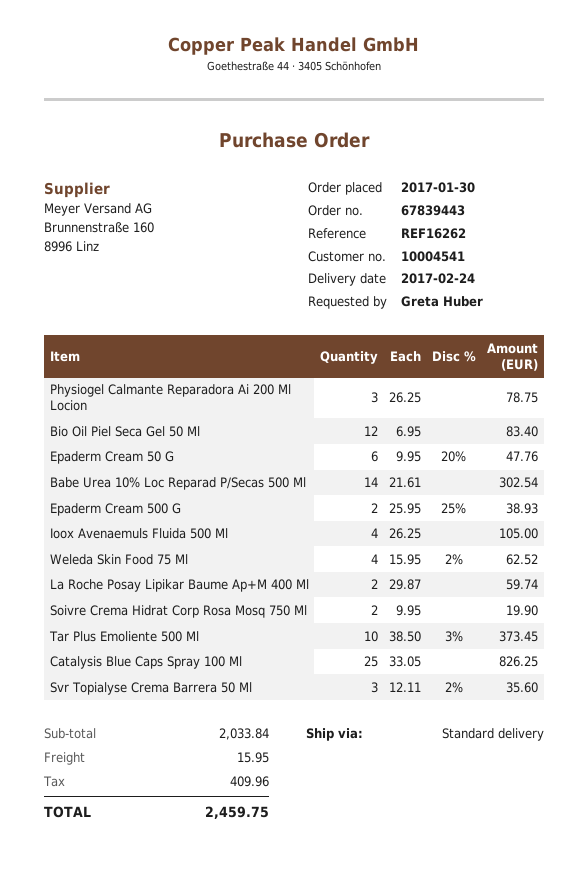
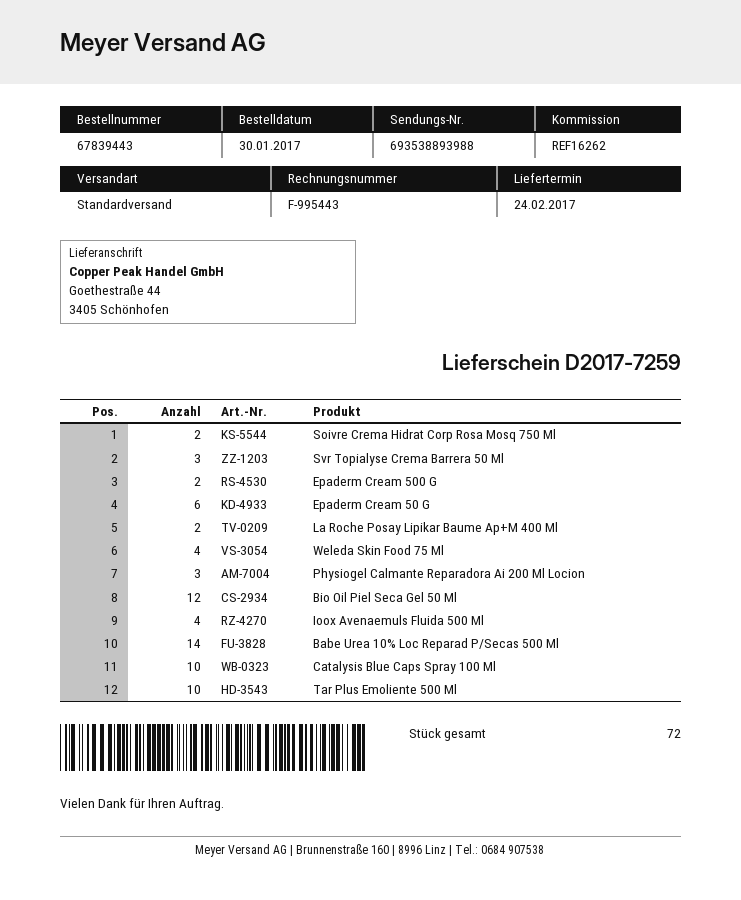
Catalysis Blue Caps Spray 100 Ml: 25 -> 10

